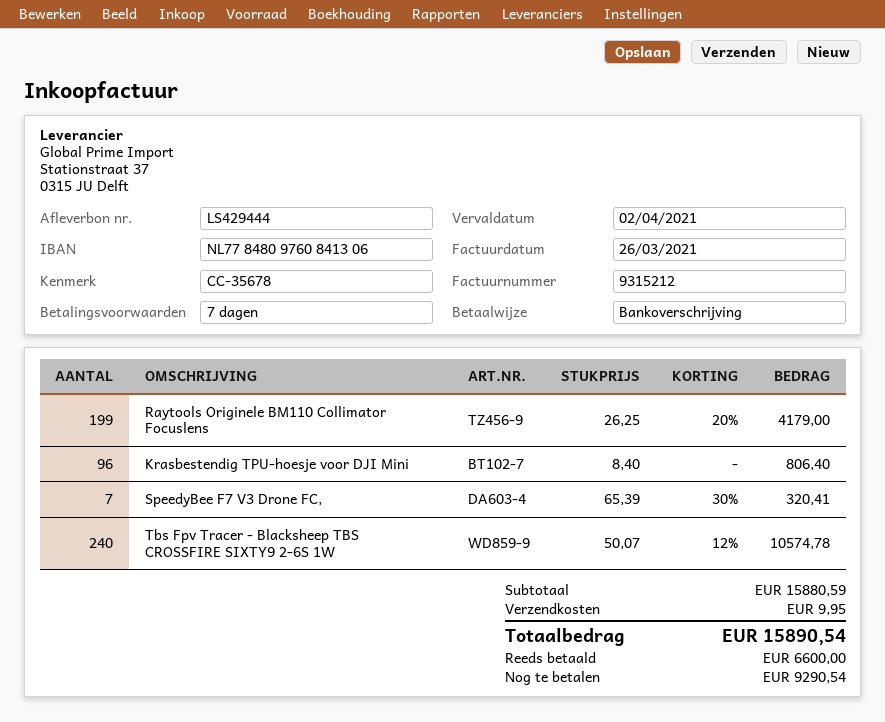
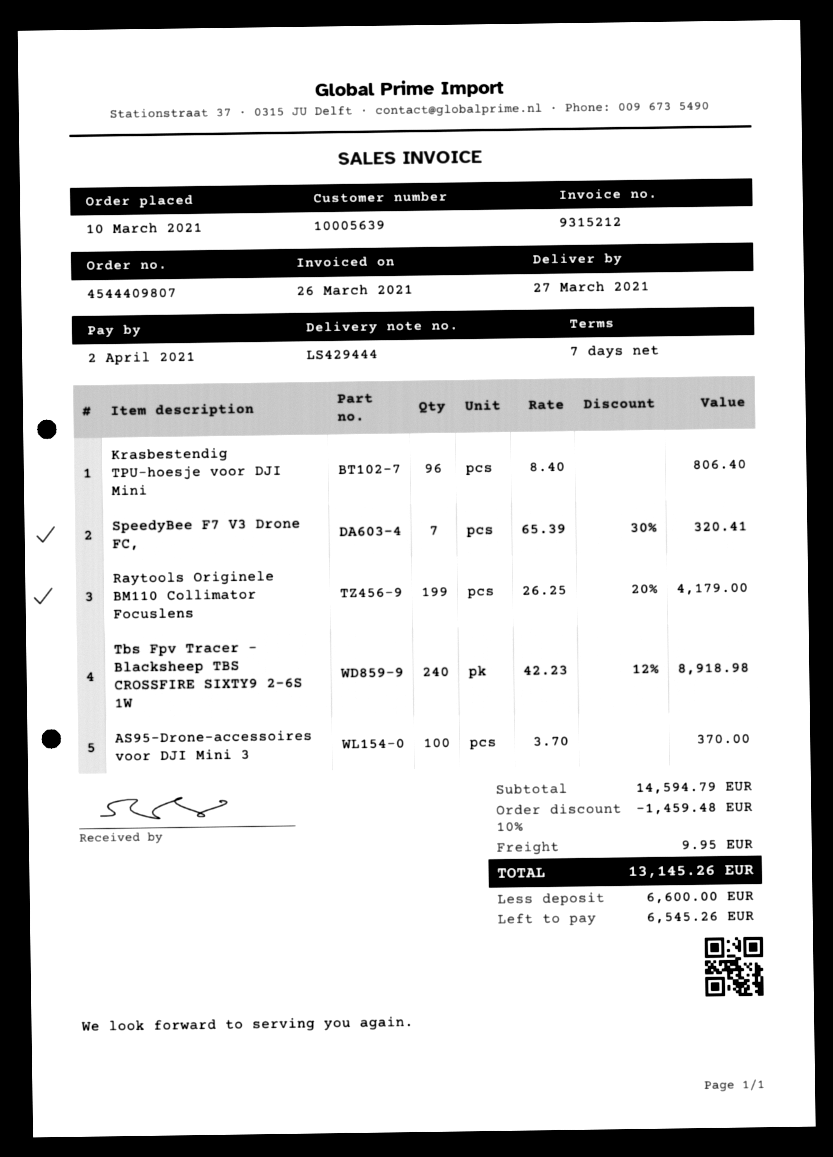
Tbs Fpv Tracer - Blacksheep TBS CROSSFIRE SIXTY9 2-6S 1W: 240 x 50.07 - 12% = 10574.78 -> 240 x 42.23 - 12% = 8918.98
AS95-Drone-accessoires voor DJI Mini 3: none -> 100 x 3.70 = 370.00
subtotal: 15880.59 -> 14594.79
discount: none -> 10% = 1459.48
total: 15890.54 -> 13145.26
balance: 9290.54 -> 6545.26

